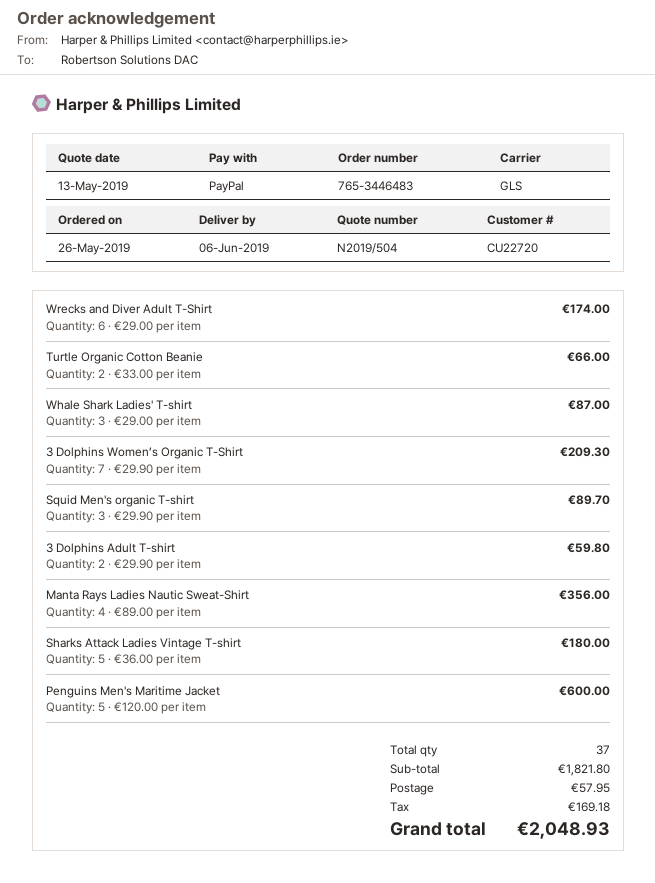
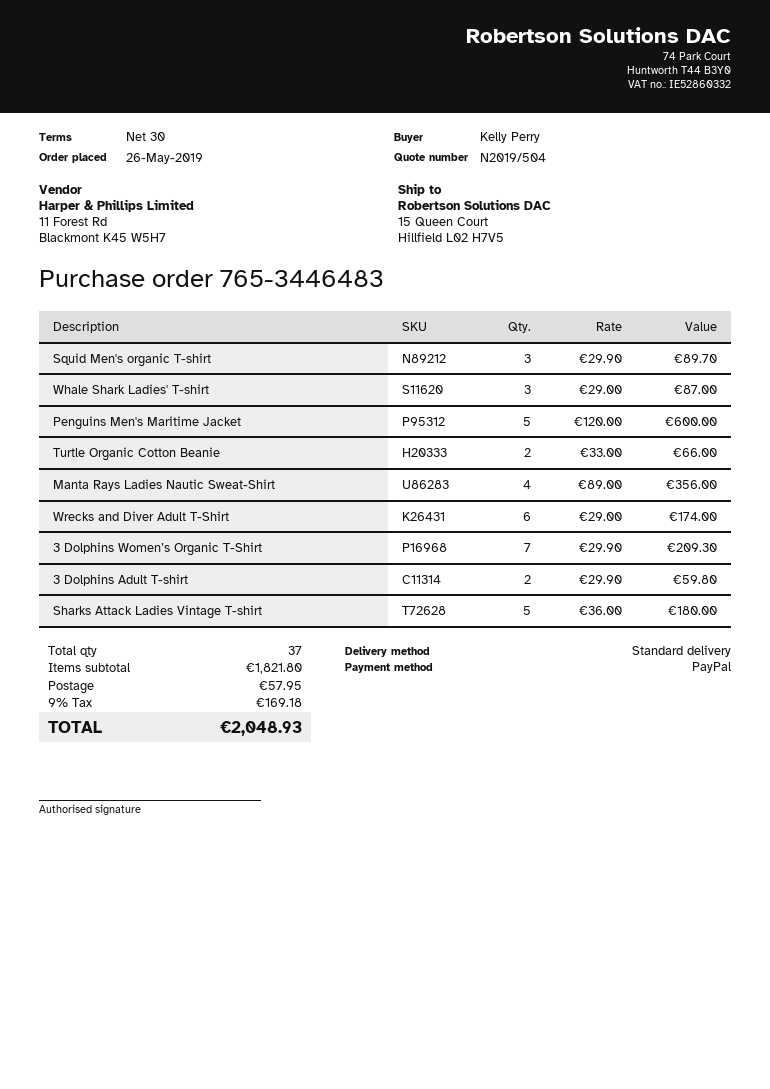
shipping method: GLS -> standard

